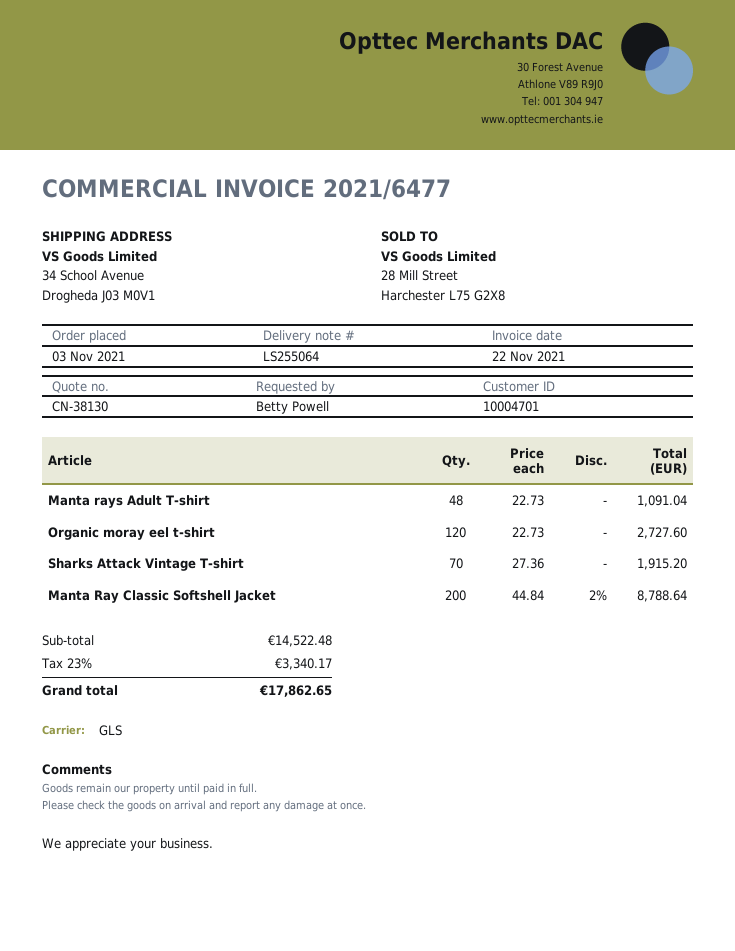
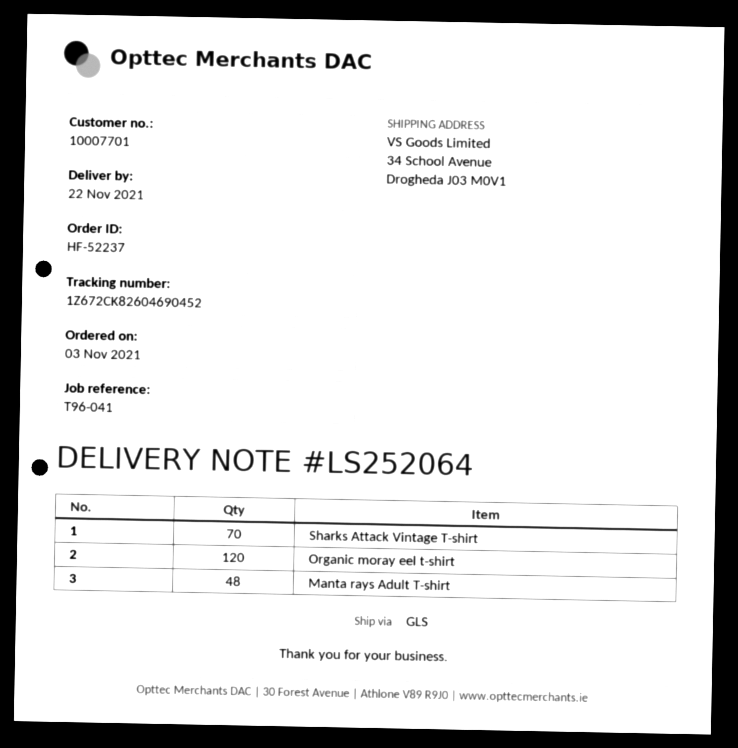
delivery note number: LS255064 -> LS252064
customer number: 10004701 -> 10007701
Manta Ray Classic Softshell Jacket: 200 -> none

